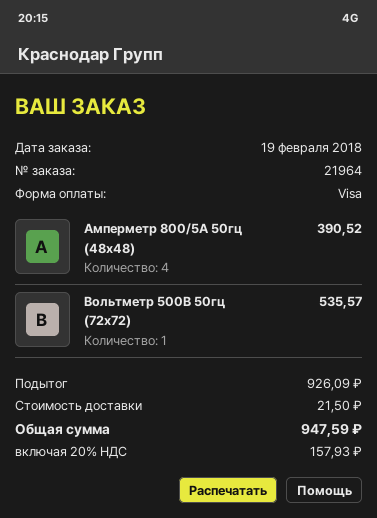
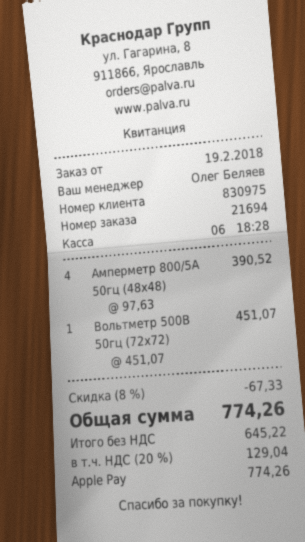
order number: 21964 -> 21694
payment method: Visa -> Apple Pay
Вольтметр 500В 50гц (72х72): 1 for 535.57 -> 1 for 451.07
discount: none -> 8% = 67.33
shipping: 21.50 -> none
tax: 20% = 157.93 -> 20% = 129.04
total: 947.59 -> 774.26

